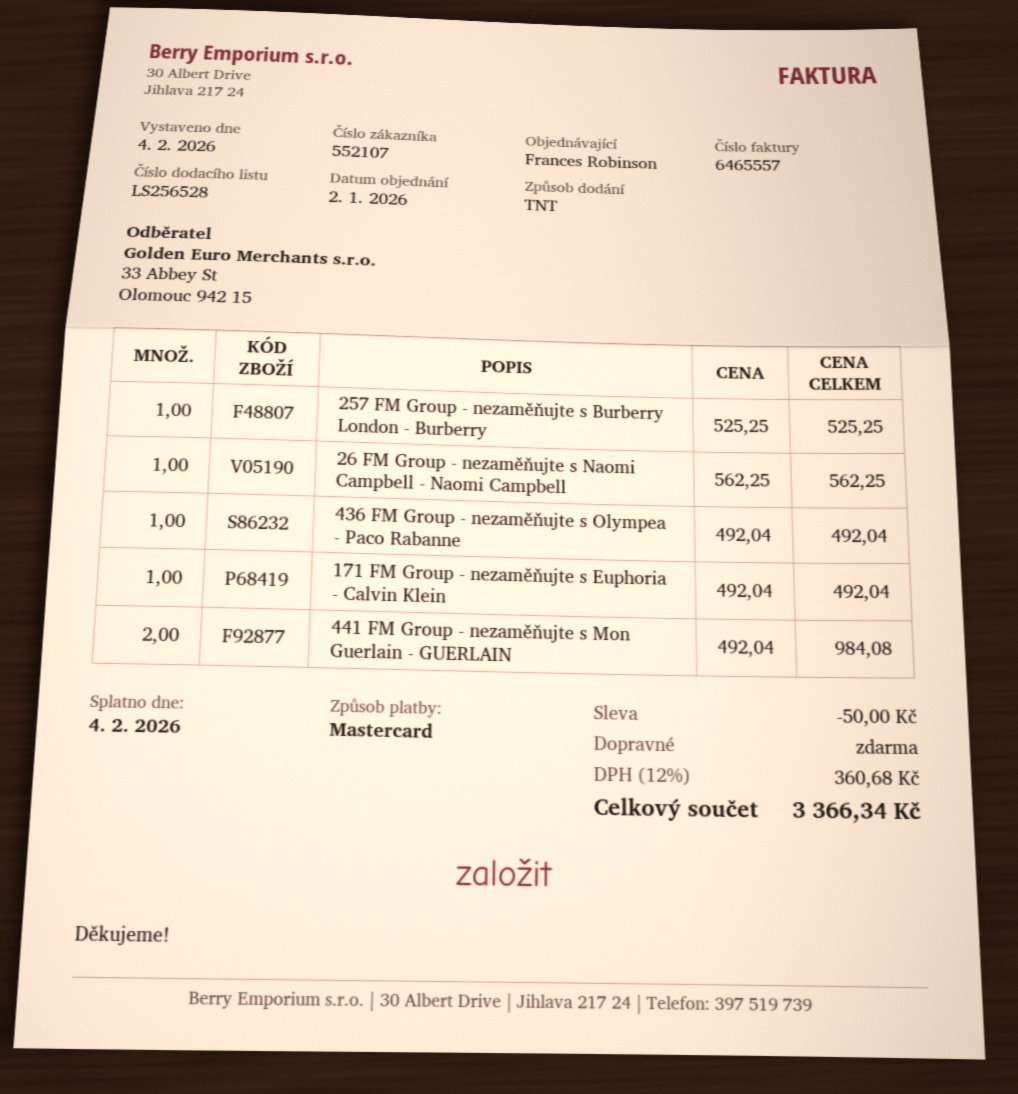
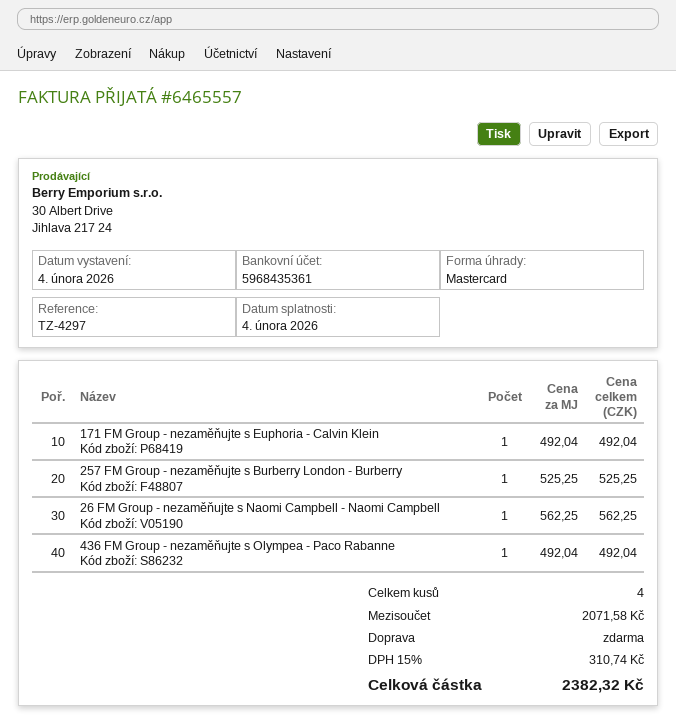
441 FM Group - nezaměňujte s Mon Guerlain - GUERLAIN: 2 x 492.04 = 984.08 -> none
discount: 50.00 -> none
tax: 12% = 360.68 -> 15% = 310.74
total: 3366.34 -> 2382.32

